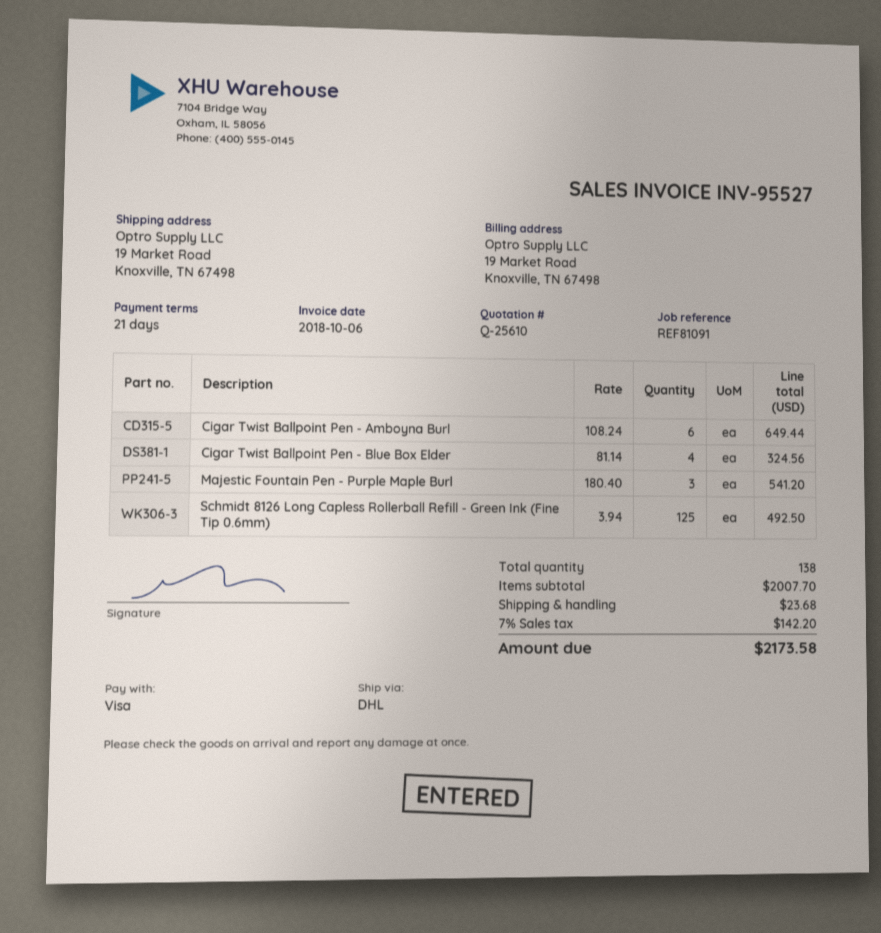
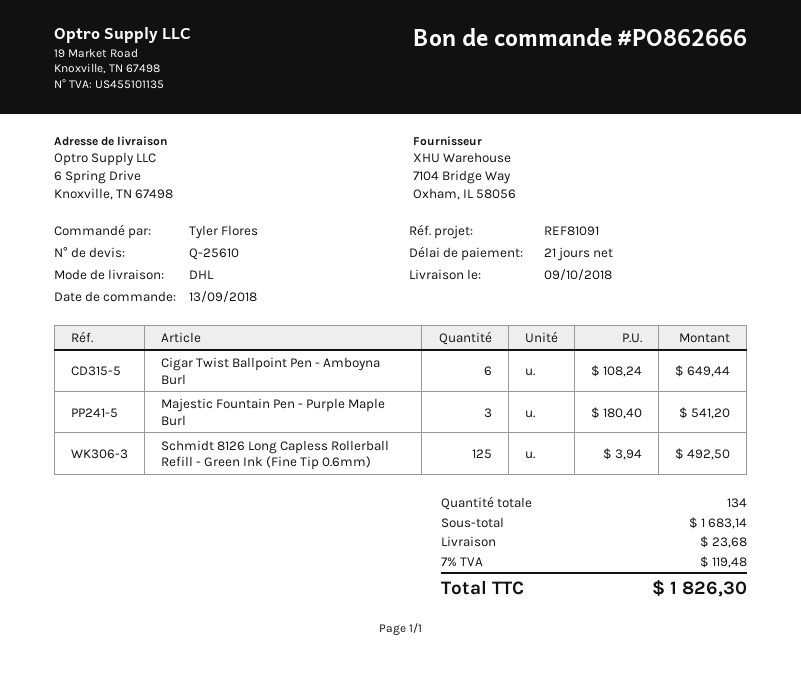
ship to: 19 Market Road, Knoxville, TN 67498 -> 6 Spring Drive, Knoxville, TN 67498
Cigar Twist Ballpoint Pen - Blue Box Elder: 4 x 81.14 = 324.56 -> none
total quantity: 138 -> 134
subtotal: 2007.70 -> 1683.14
tax: 7% = 142.20 -> 7% = 119.48
total: 2173.58 -> 1826.30

